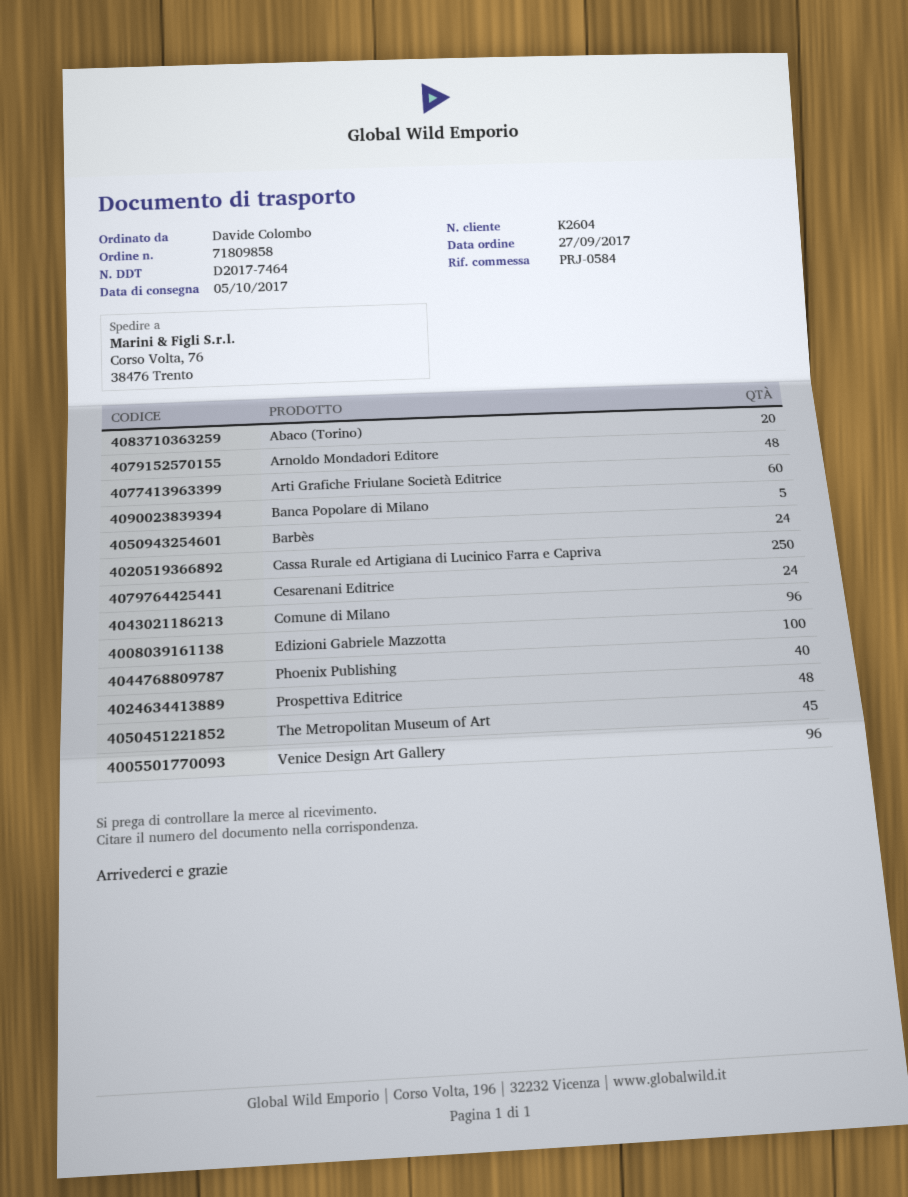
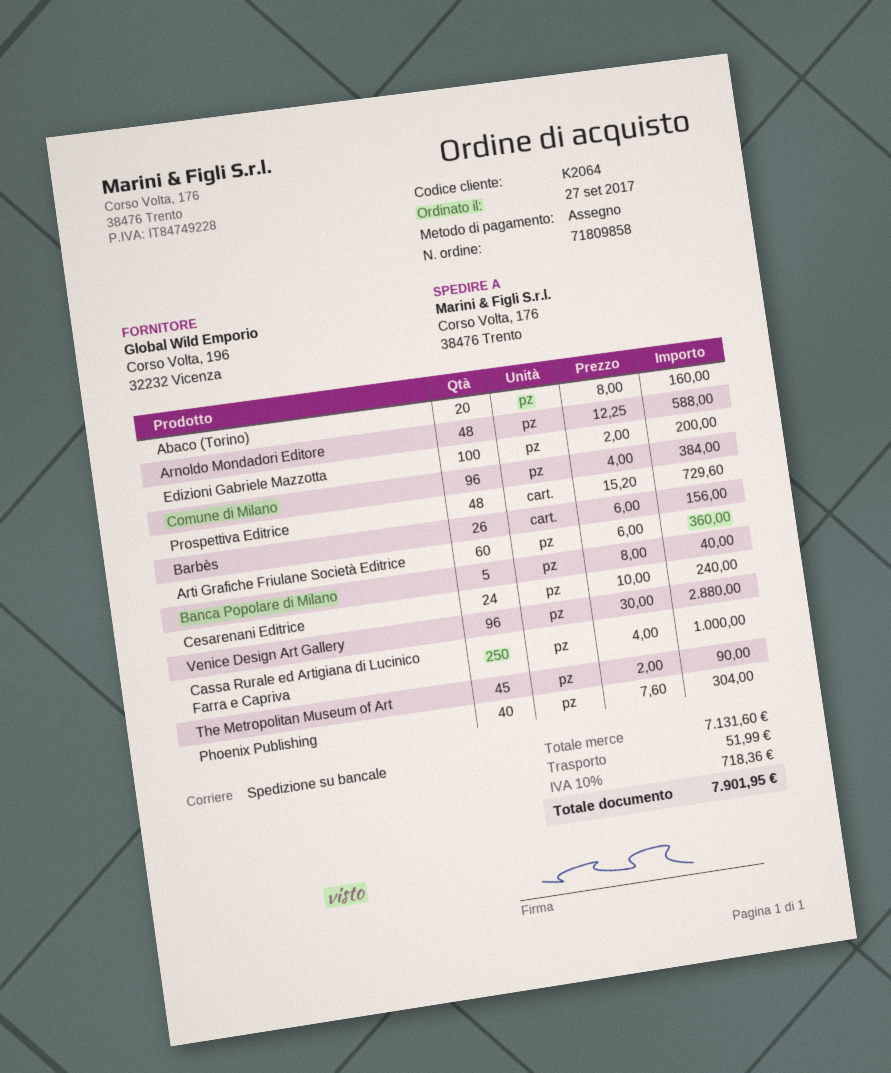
customer number: K2604 -> K2064
ship to: Corso Volta, 76, 38476 Trento -> Corso Volta, 176, 38476 Trento
Barbès: 24 -> 26

